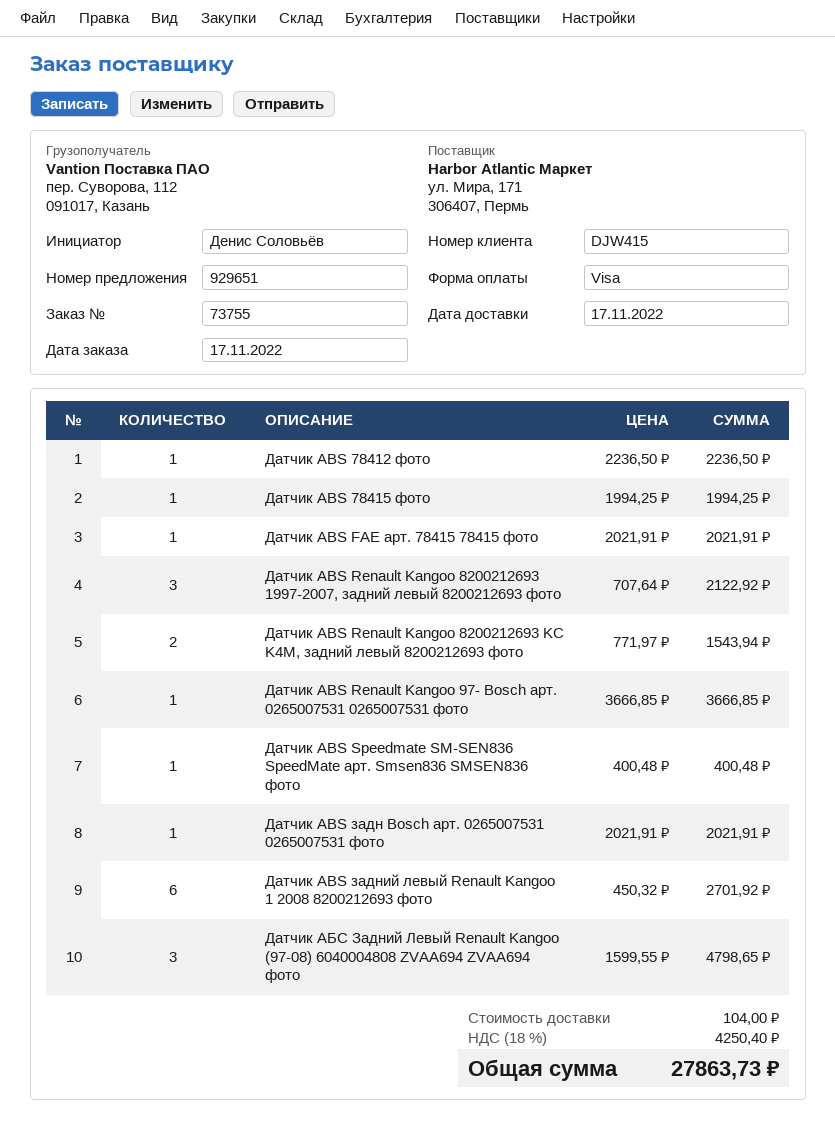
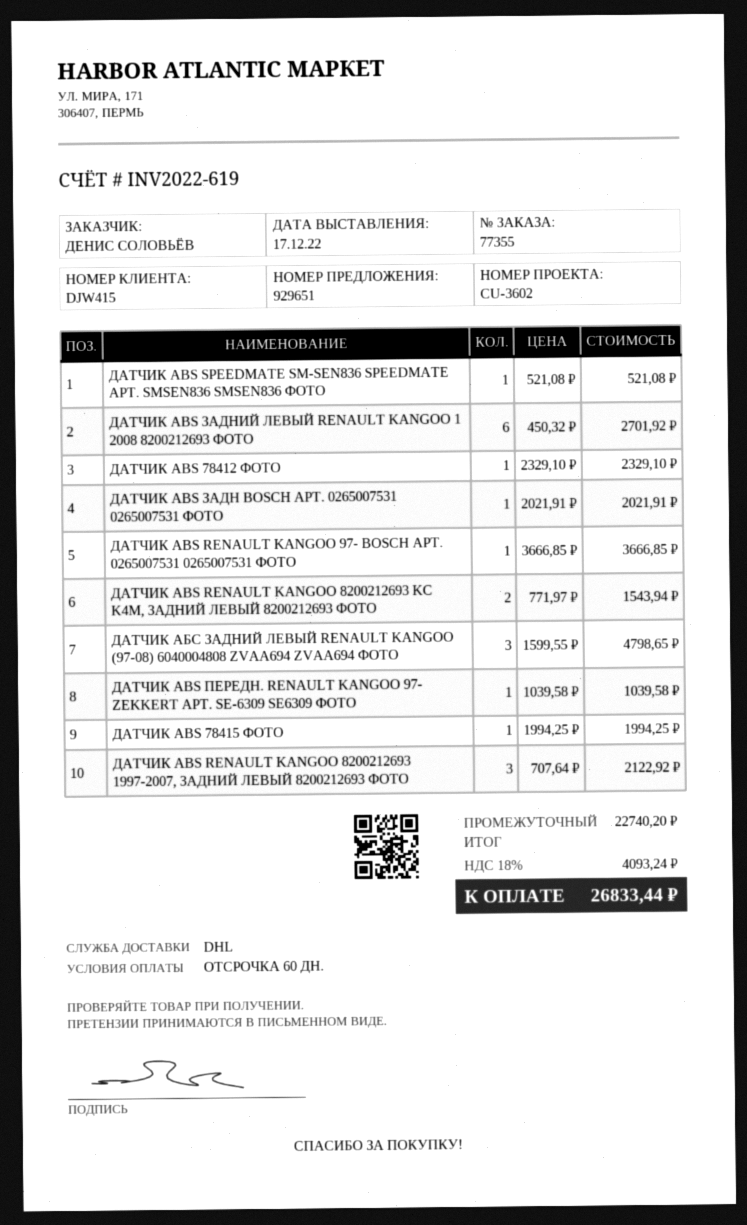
order number: 73755 -> 77355
Датчик ABS 78412 фото: 1 x 2236.50 = 2236.50 -> 1 x 2329.10 = 2329.10
Датчик ABS FAE арт. 78415 78415 фото: 1 x 2021.91 = 2021.91 -> none
Датчик ABS Speedmate SM-SEN836 SpeedMate арт. Smsen836 SMSEN836 фото: 1 x 400.48 = 400.48 -> 1 x 521.08 = 521.08
ДАТЧИК ABS ПЕРЕДН. RENAULT KANGOO 97- ZEKKERT АРТ. SE-6309 SE6309 ФОТО: none -> 1 x 1039.58 = 1039.58
shipping: 104.00 -> none
tax: 18% = 4250.40 -> 18% = 4093.24
total: 27863.73 -> 26833.44

